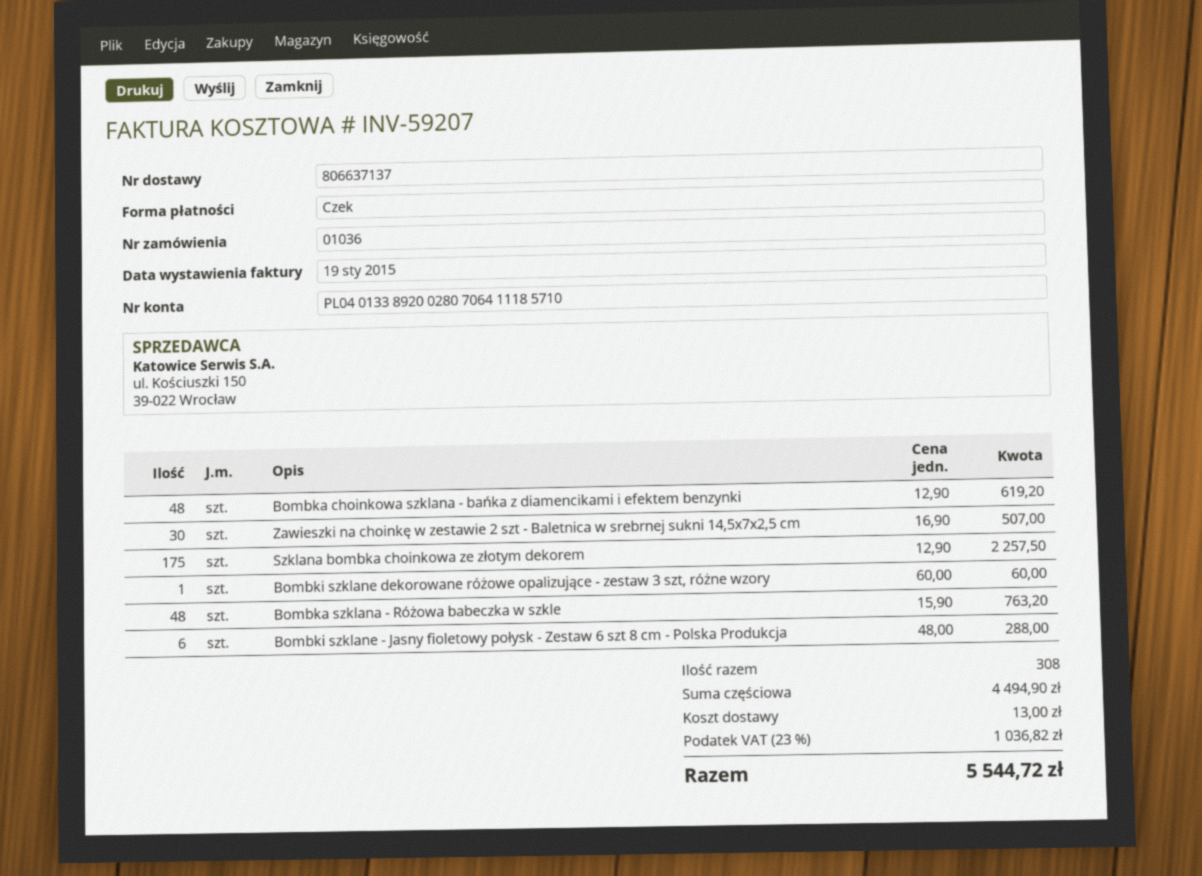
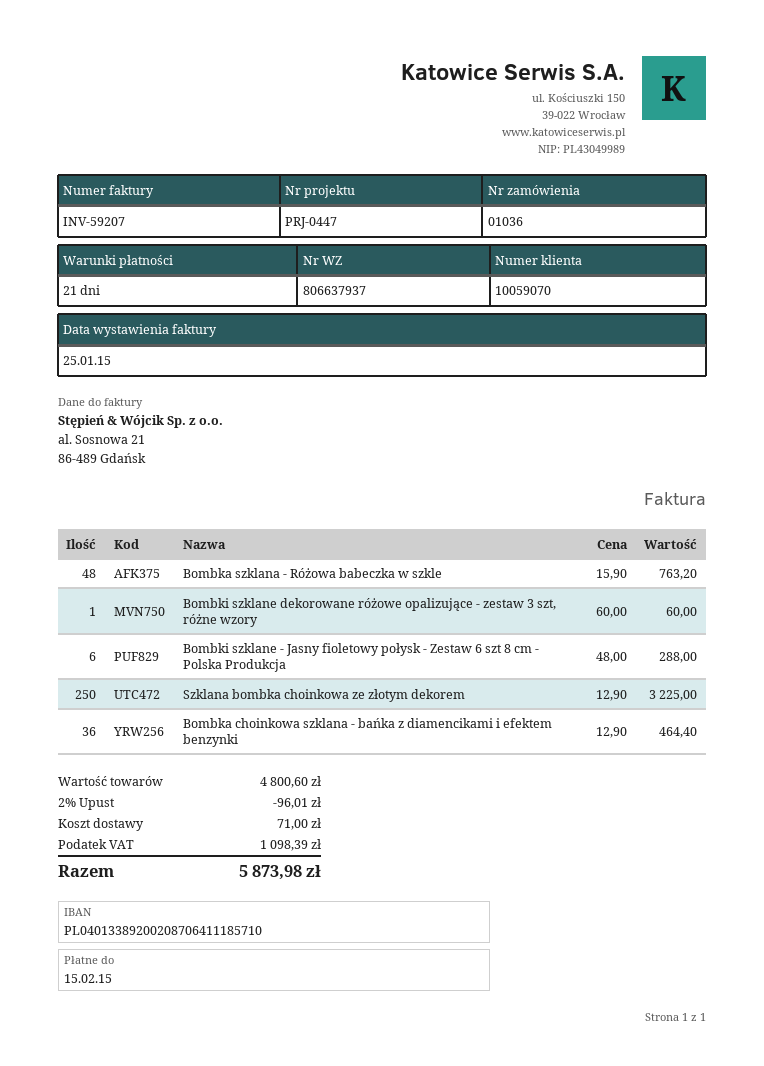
delivery note number: 806637137 -> 806637937
invoice date: 2015-01-19 -> 2015-01-25
bank account: PL04013389200280706411185710 -> PL04013389200208706411185710
Bombka choinkowa szklana - bańka z diamencikami i efektem benzynki: 48 x 12.90 = 619.20 -> 36 x 12.90 = 464.40
Zawieszki na choinkę w zestawie 2 szt - Baletnica w srebrnej sukni 14,5x7x2,5 cm: 30 x 16.90 = 507.00 -> none
Szklana bombka choinkowa ze złotym dekorem: 175 x 12.90 = 2257.50 -> 250 x 12.90 = 3225.00
subtotal: 4494.90 -> 4800.60
discount: none -> 2% = 96.01
shipping: 13.00 -> 71.00
tax: 1036.82 -> 1098.39
total: 5544.72 -> 5873.98

